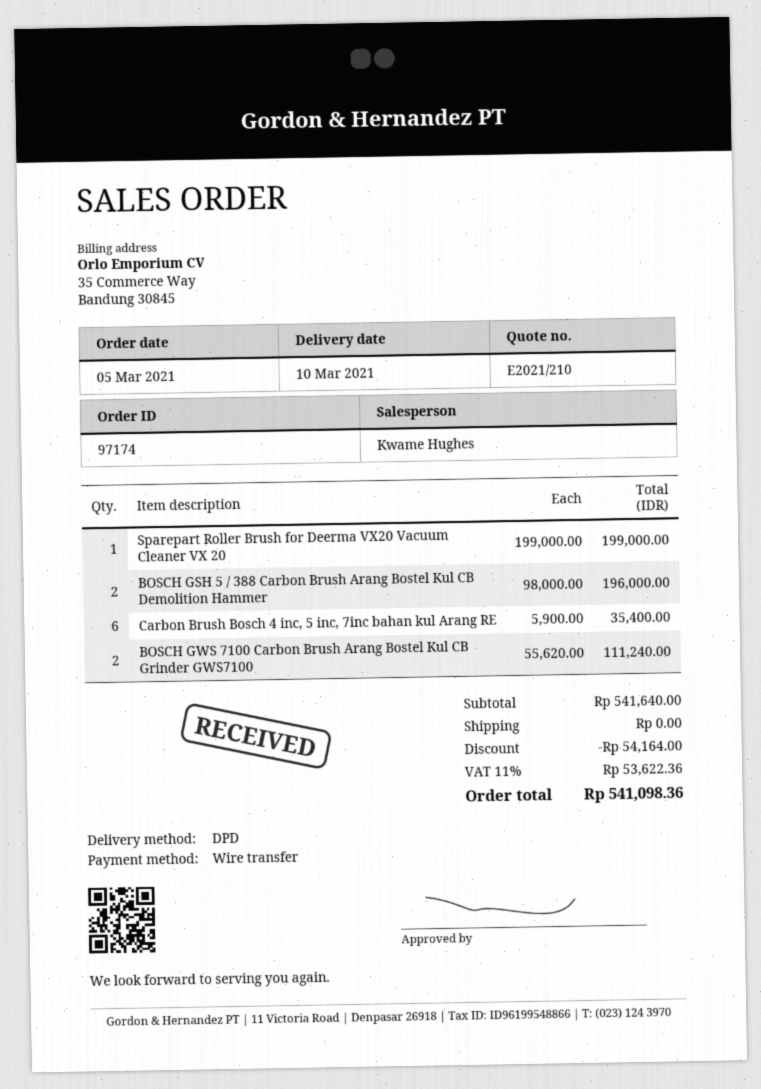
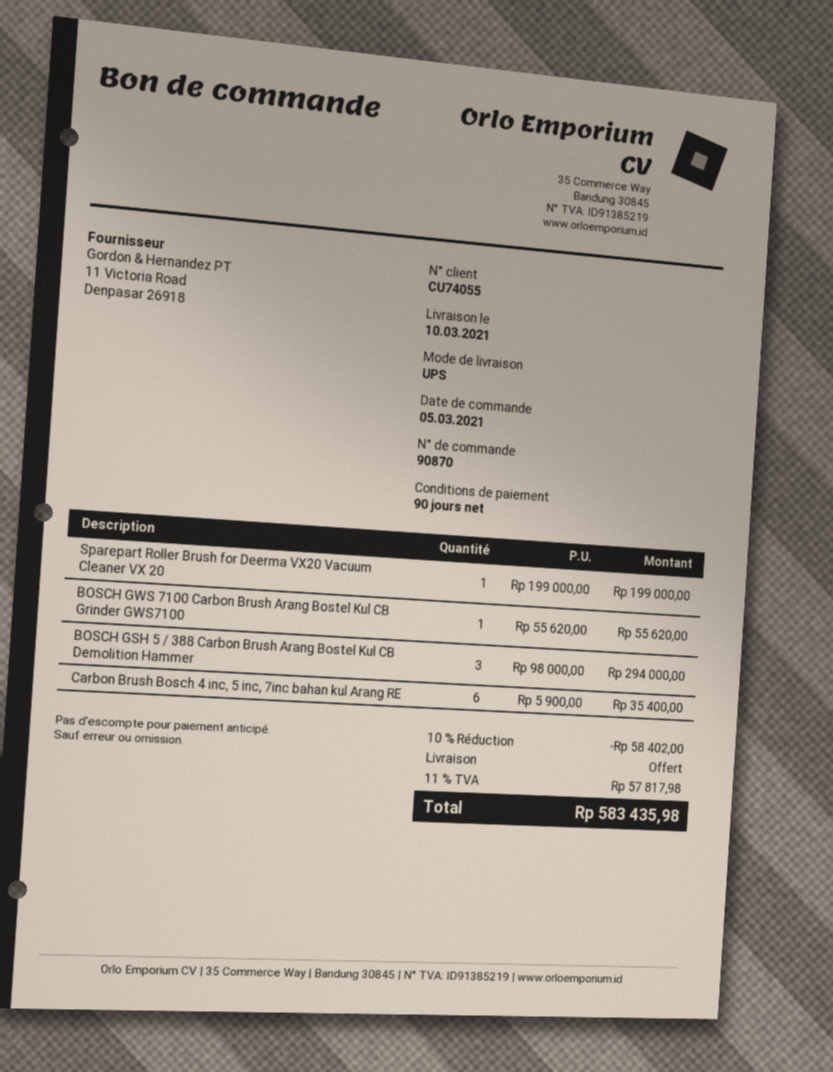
order number: 97174 -> 90870
shipping method: DPD -> UPS
BOSCH GSH 5 / 388 Carbon Brush Arang Bostel Kul CB Demolition Hammer: 2 x 98000.00 = 196000.00 -> 3 x 98000.00 = 294000.00
BOSCH GWS 7100 Carbon Brush Arang Bostel Kul CB Grinder GWS7100: 2 x 55620.00 = 111240.00 -> 1 x 55620.00 = 55620.00
discount: 54164.00 -> 58402.00
tax: 11% = 53622.36 -> 11% = 57817.98
total: 541098.36 -> 583435.98

